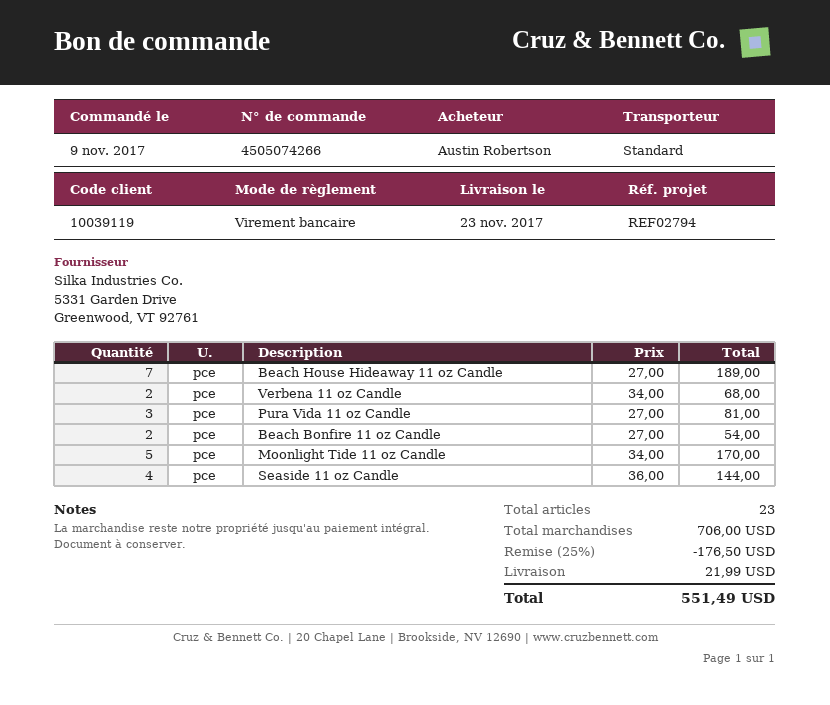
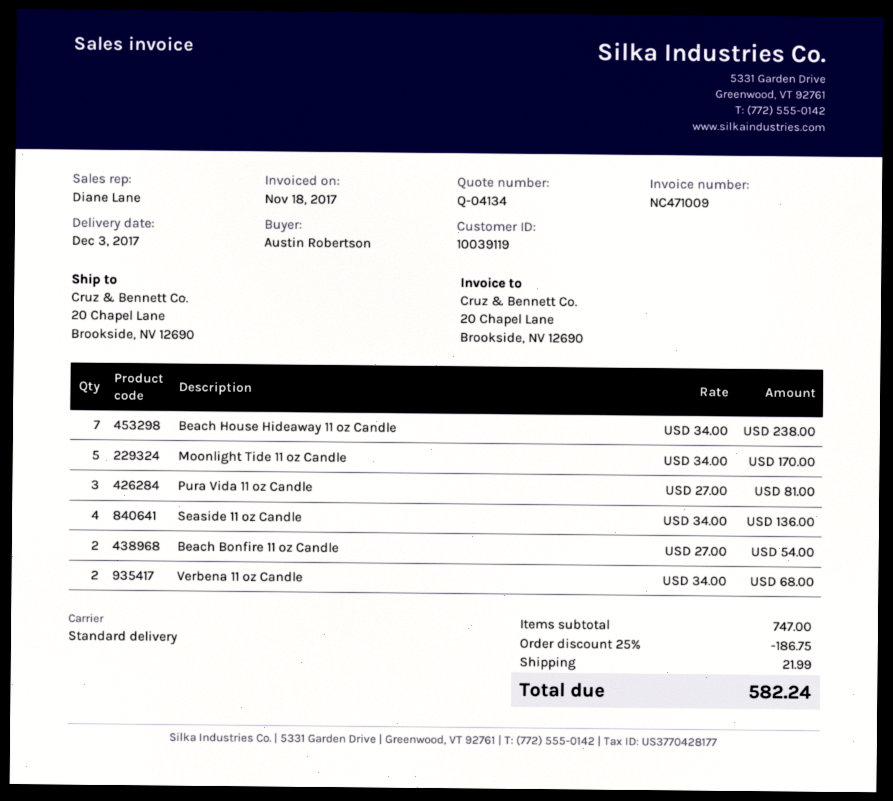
delivery date: 2017-11-23 -> 2017-12-03
Beach House Hideaway 11 oz Candle: 7 x 27.00 = 189.00 -> 7 x 34.00 = 238.00
Seaside 11 oz Candle: 4 x 36.00 = 144.00 -> 4 x 34.00 = 136.00
subtotal: 706.00 -> 747.00
discount: 25% = 176.50 -> 25% = 186.75
total: 551.49 -> 582.24

